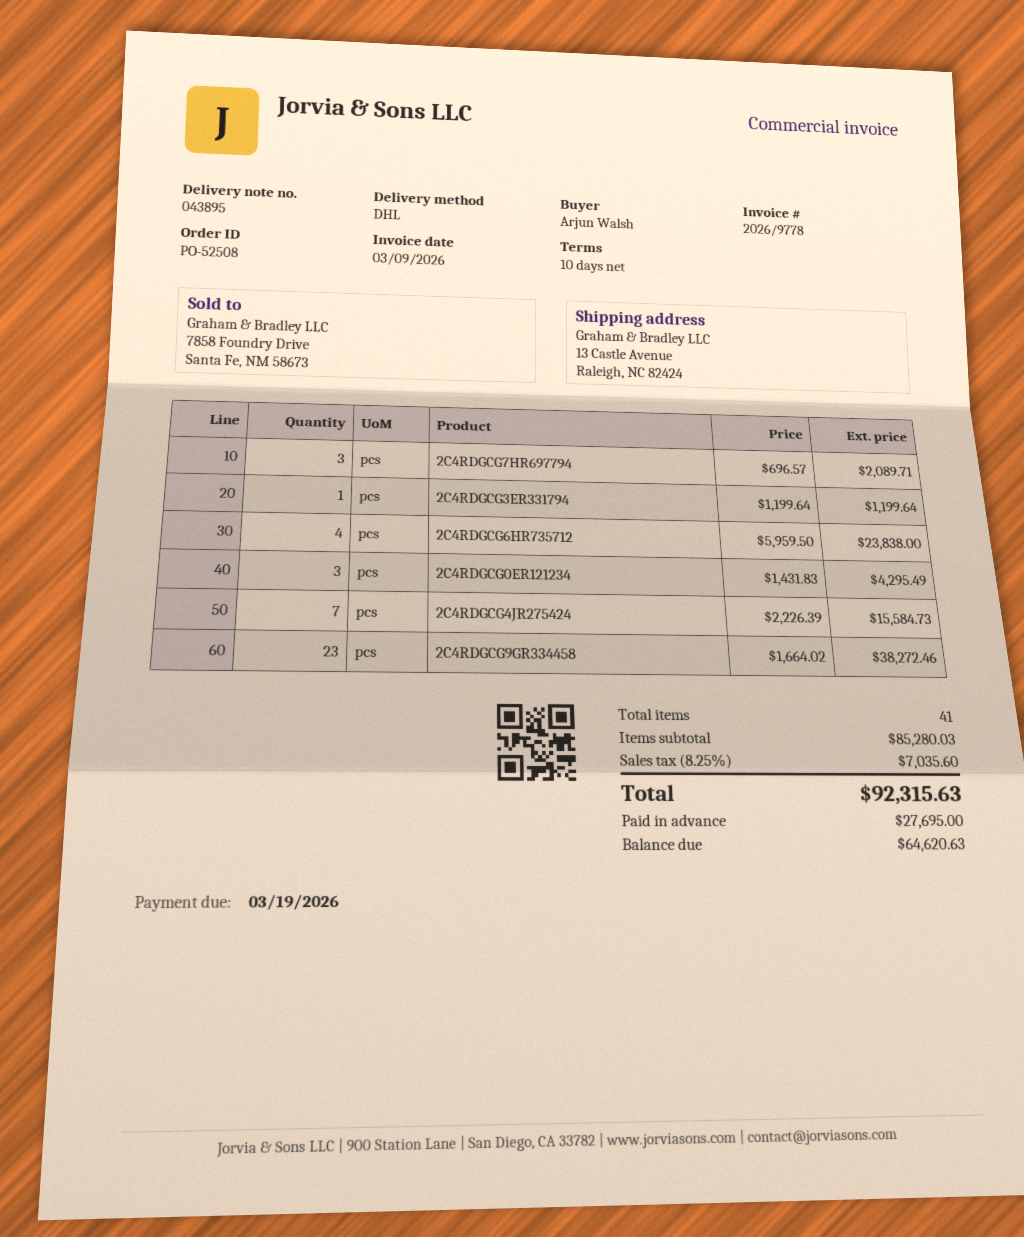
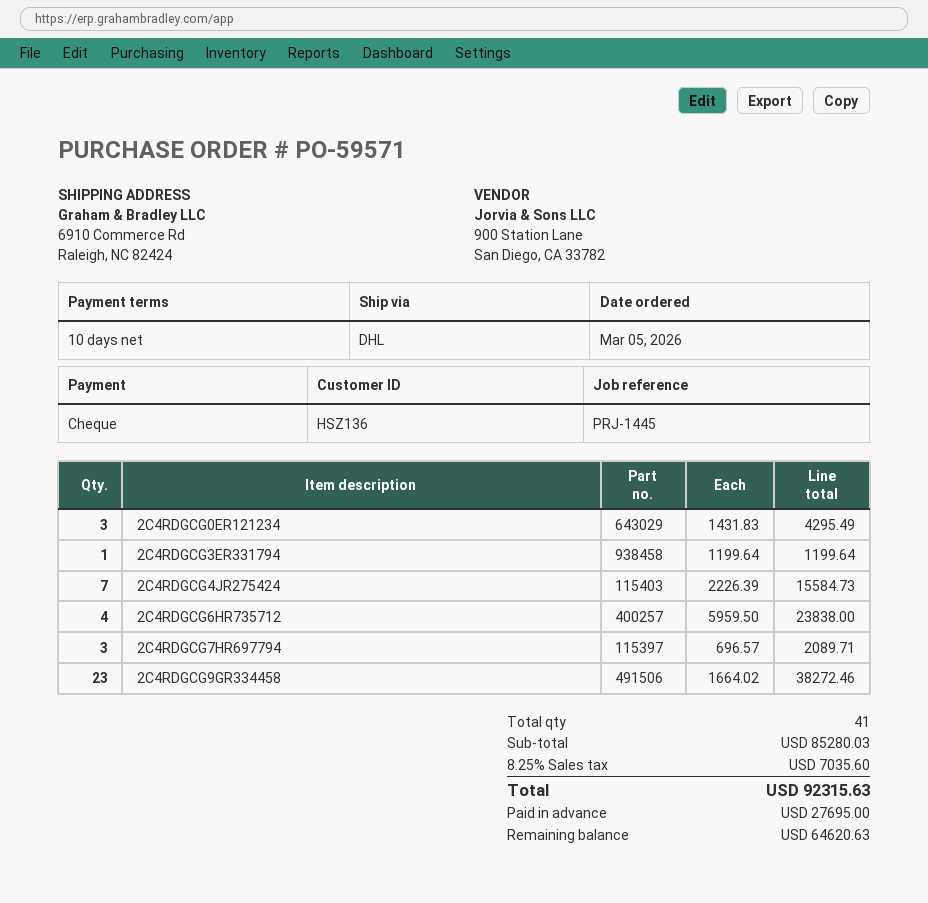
order number: PO-52508 -> PO-59571
ship to: 13 Castle Avenue, Raleigh, NC 82424 -> 6910 Commerce Rd, Raleigh, NC 82424

